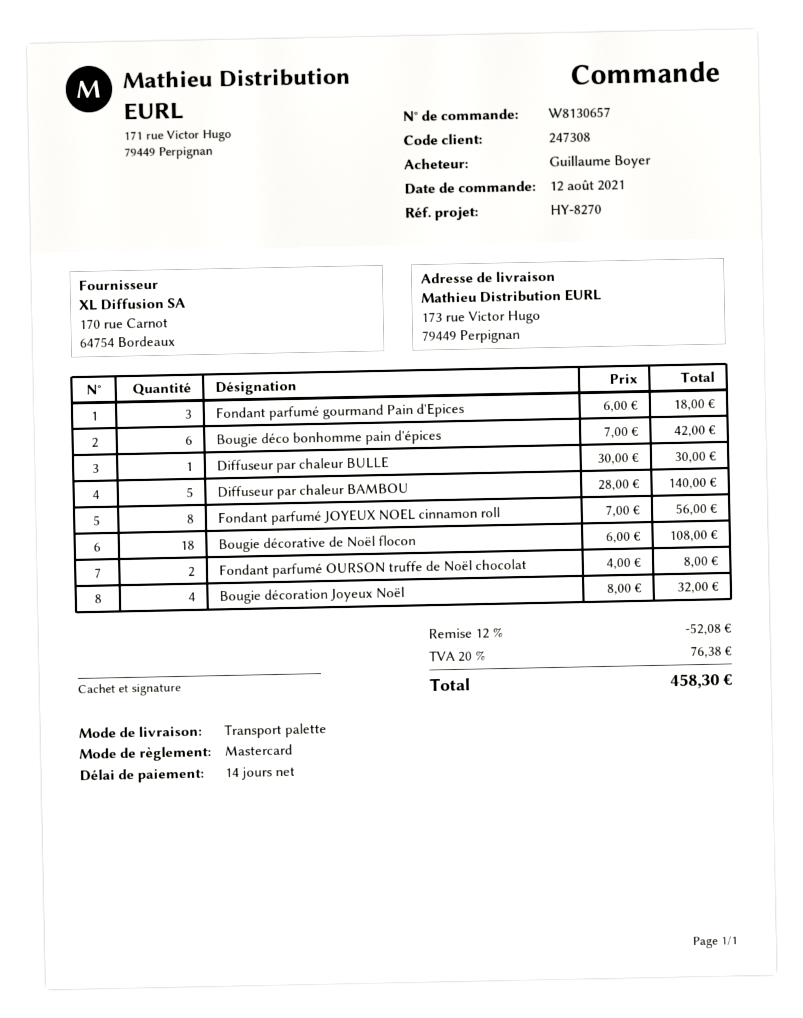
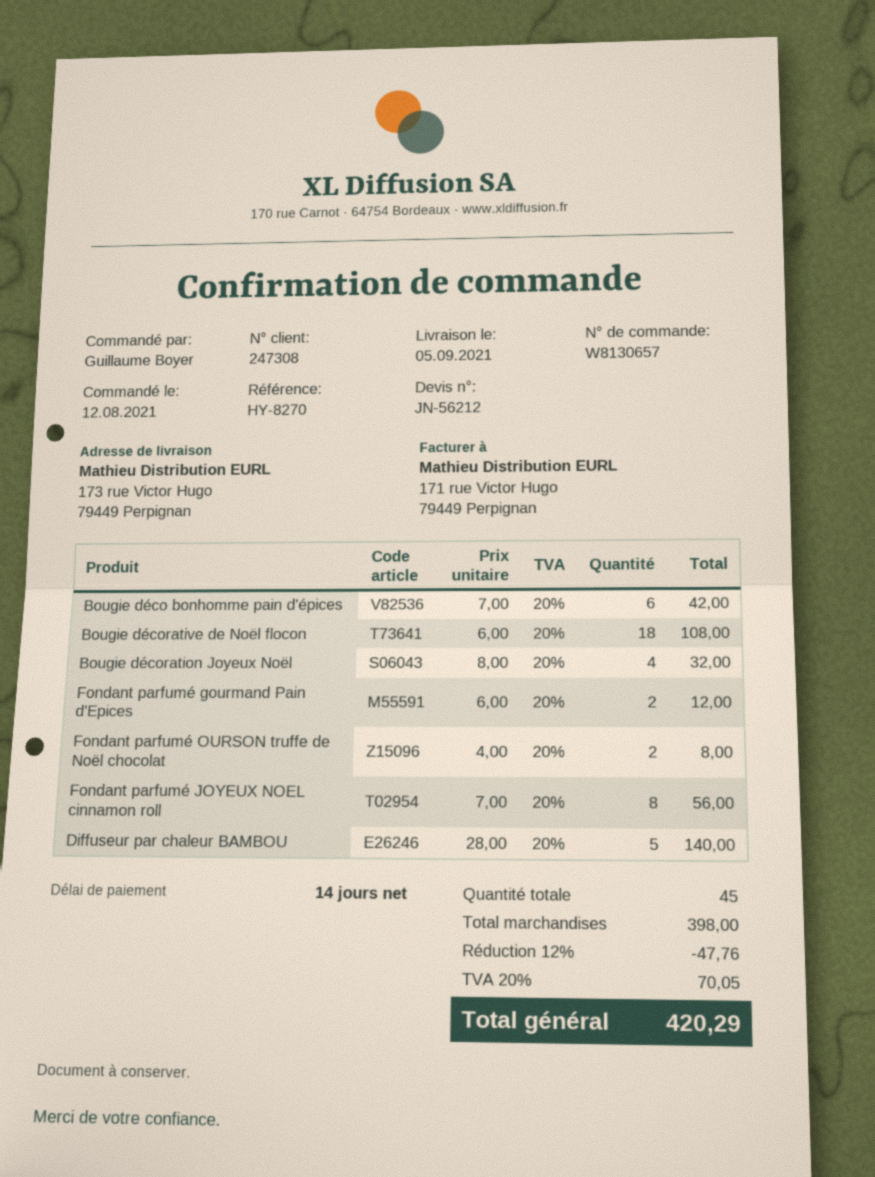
Fondant parfumé gourmand Pain d'Epices: 3 x 6.00 = 18.00 -> 2 x 6.00 = 12.00
Diffuseur par chaleur BULLE: 1 x 30.00 = 30.00 -> none
discount: 12% = 52.08 -> 12% = 47.76
tax: 20% = 76.38 -> 20% = 70.05
total: 458.30 -> 420.29

